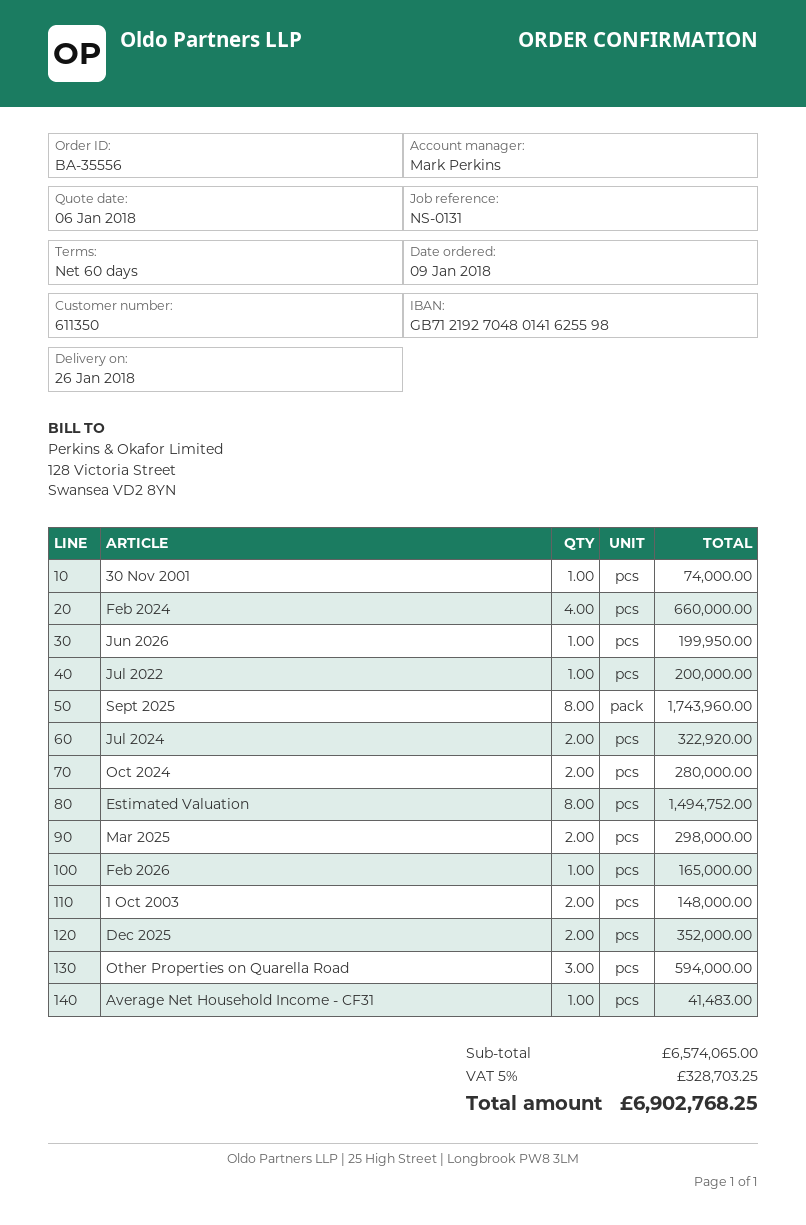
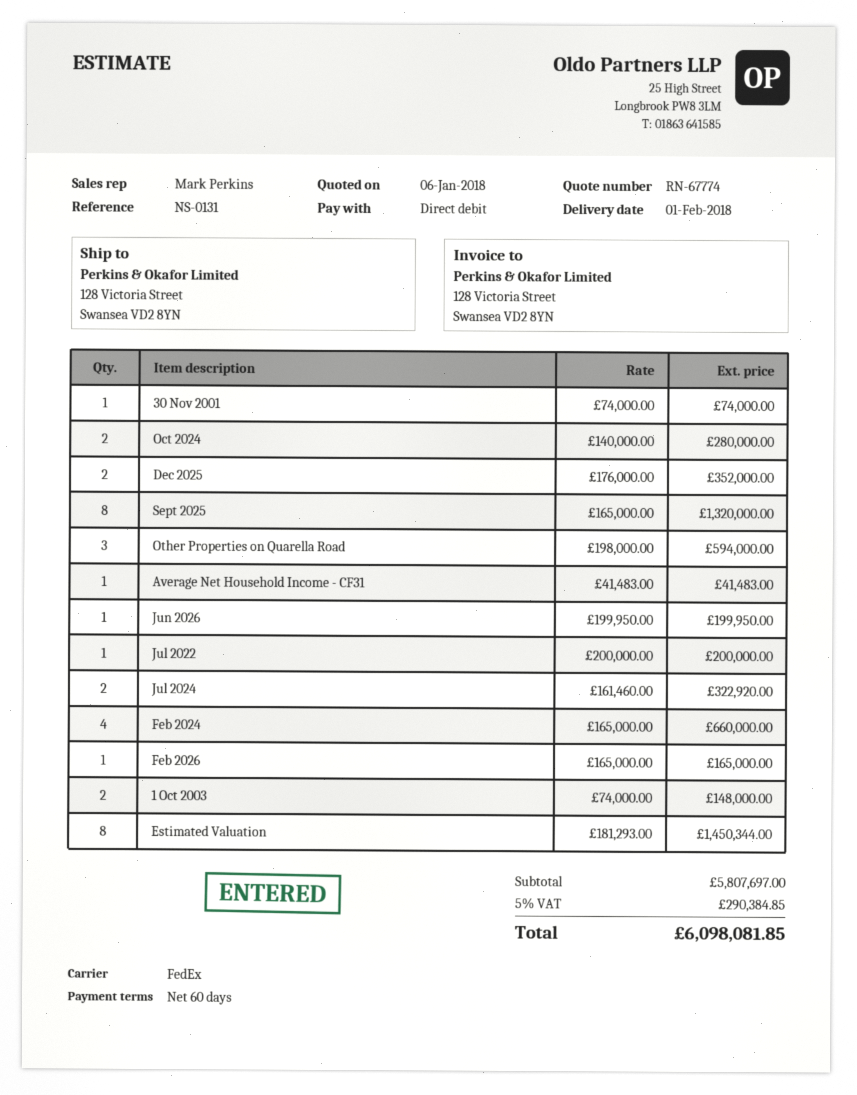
delivery date: 2018-01-26 -> 2018-02-01
Sept 2025: 8 for 1743960.00 -> 8 for 1320000.00
Estimated Valuation: 8 for 1494752.00 -> 8 for 1450344.00
Mar 2025: 2 for 298000.00 -> none
subtotal: 6574065.00 -> 5807697.00
tax: 5% = 328703.25 -> 5% = 290384.85
total: 6902768.25 -> 6098081.85

